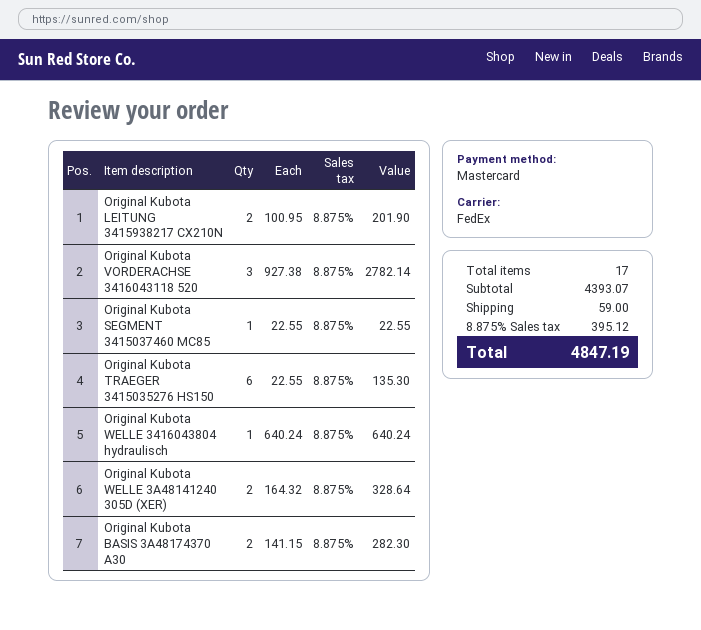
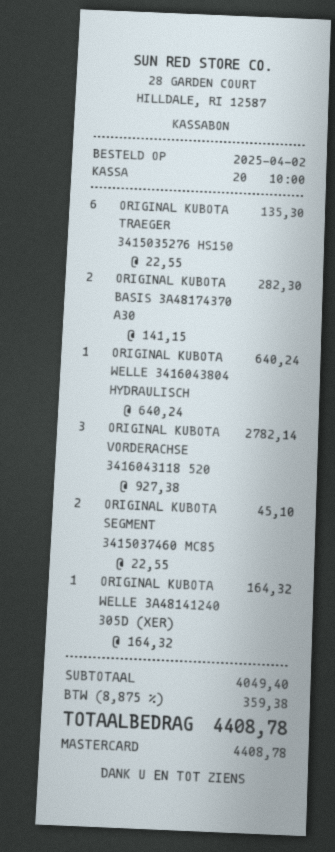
Original Kubota LEITUNG 3415938217 CX210N: 2 x 100.95 = 201.90 -> none
Original Kubota SEGMENT 3415037460 MC85: 1 x 22.55 = 22.55 -> 2 x 22.55 = 45.10
Original Kubota WELLE 3A48141240 305D (XER): 2 x 164.32 = 328.64 -> 1 x 164.32 = 164.32
subtotal: 4393.07 -> 4049.40
shipping: 59.00 -> none
tax: 8.875% = 395.12 -> 8.875% = 359.38
total: 4847.19 -> 4408.78

